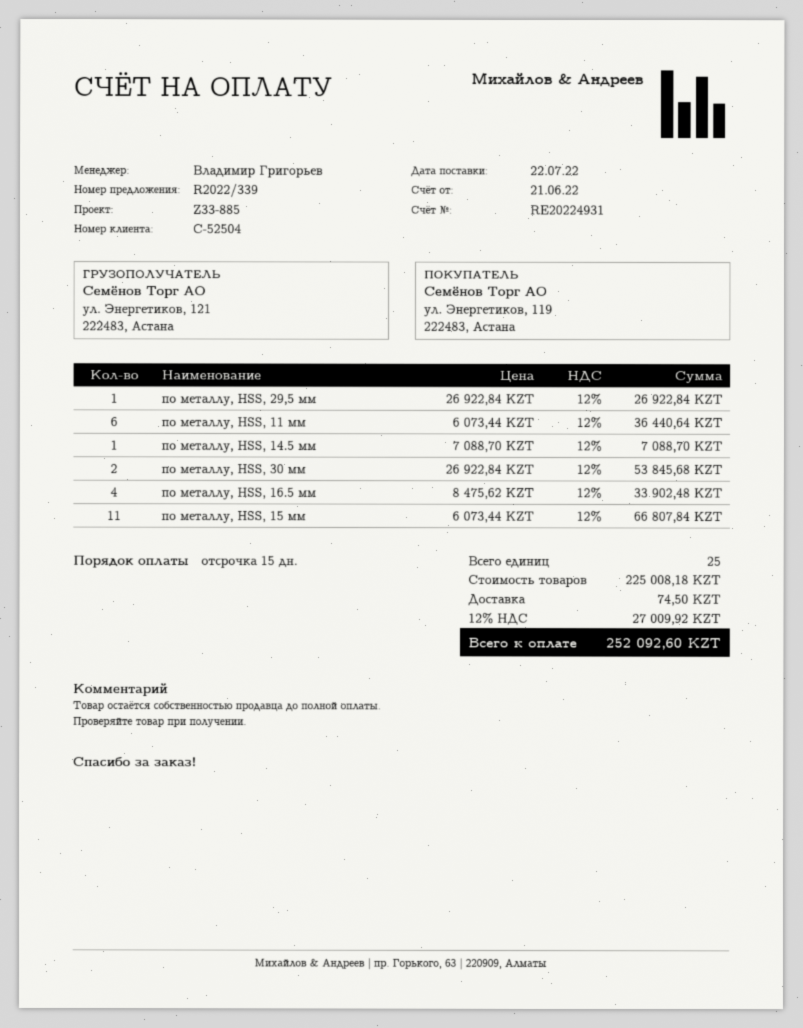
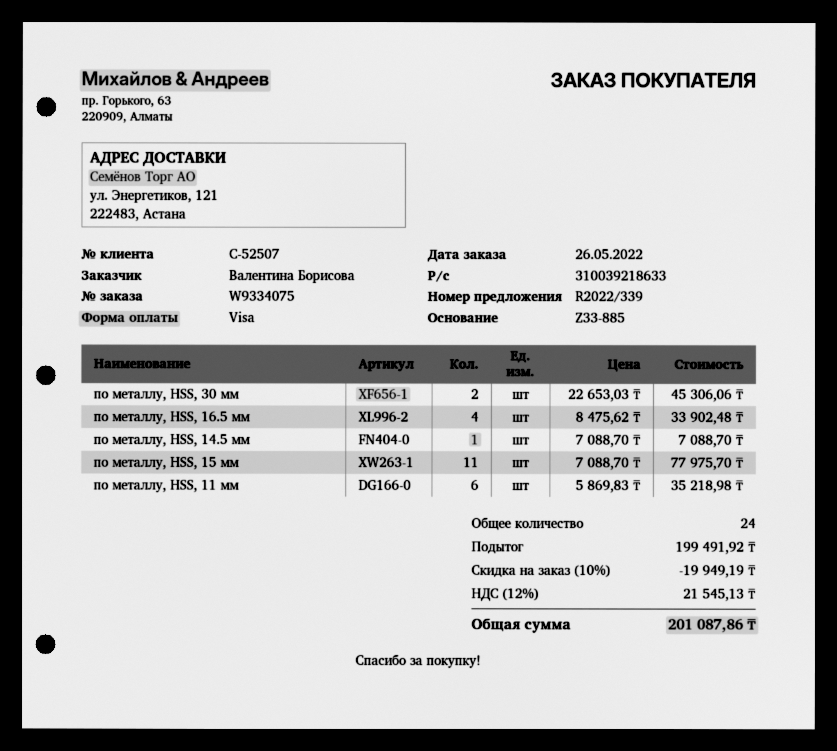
customer number: C-52504 -> C-52507
по металлу, HSS, 29,5 мм: 1 x 26922.84 = 26922.84 -> none
по металлу, HSS, 11 мм: 6 x 6073.44 = 36440.64 -> 6 x 5869.83 = 35218.98
по металлу, HSS, 30 мм: 2 x 26922.84 = 53845.68 -> 2 x 22653.03 = 45306.06
по металлу, HSS, 15 мм: 11 x 6073.44 = 66807.84 -> 11 x 7088.70 = 77975.70
total quantity: 25 -> 24
subtotal: 225008.18 -> 199491.92
discount: none -> 10% = 19949.19
shipping: 74.50 -> none
tax: 12% = 27009.92 -> 12% = 21545.13
total: 252092.60 -> 201087.86

